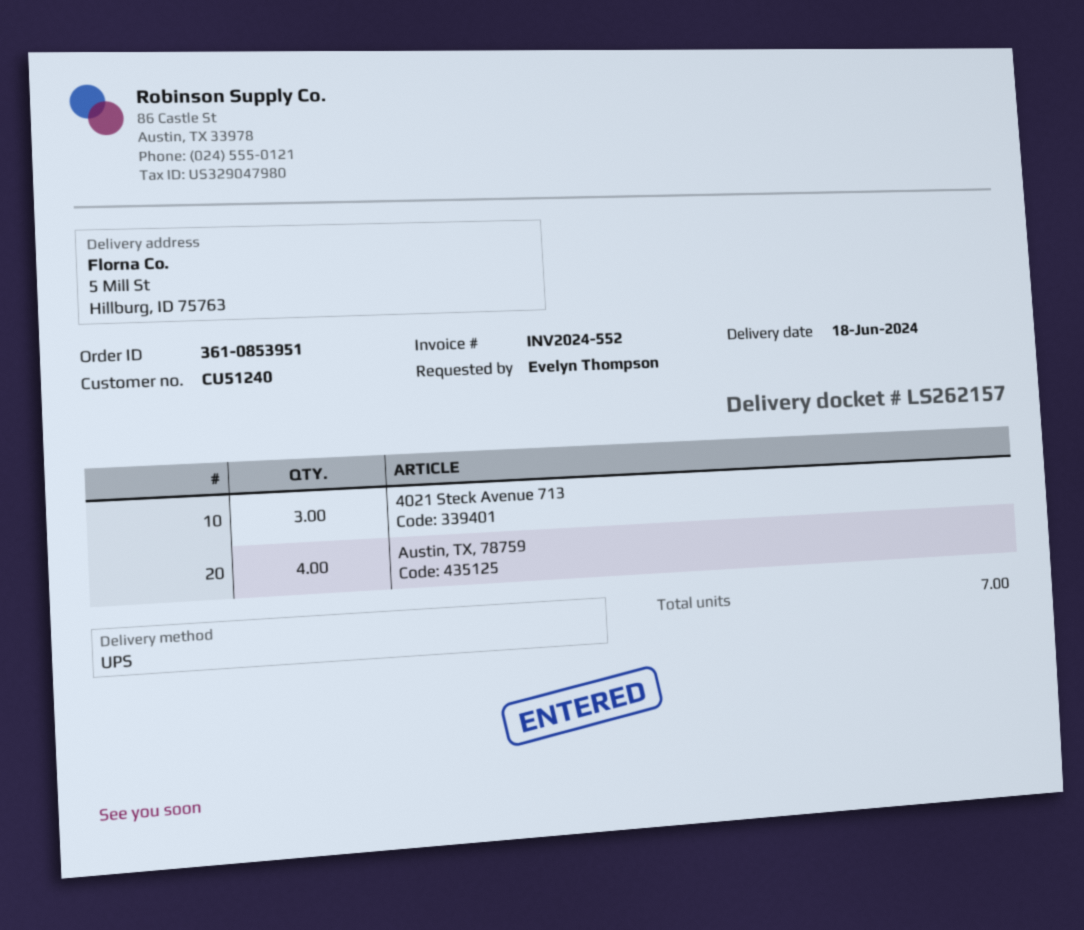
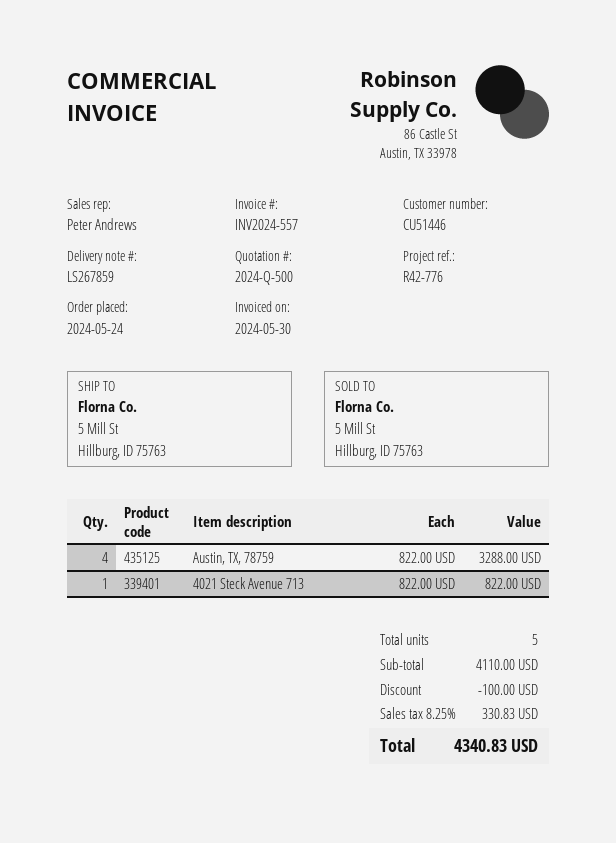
delivery note number: LS262157 -> LS267859
invoice number: INV2024-552 -> INV2024-557
customer number: CU51240 -> CU51446
4021 Steck Avenue 713: 3 -> 1
total quantity: 7 -> 5

